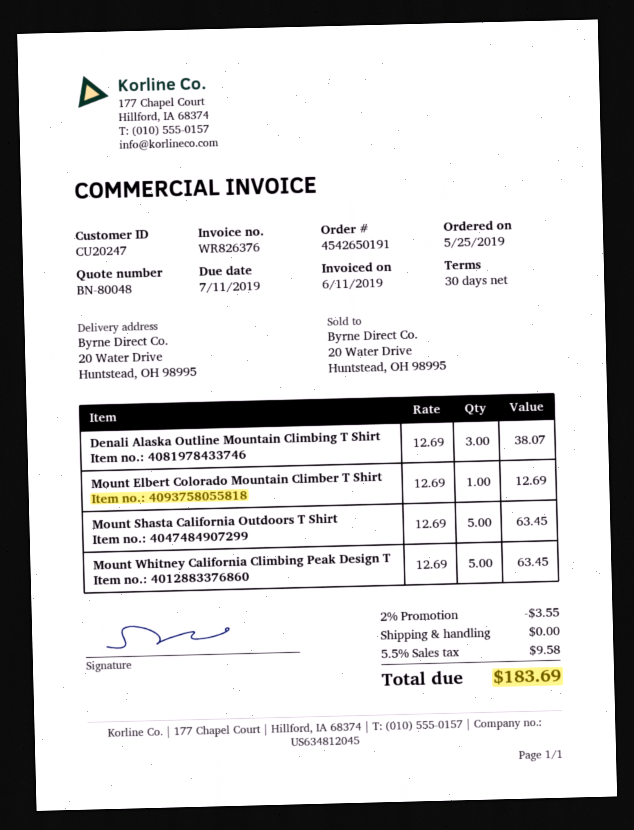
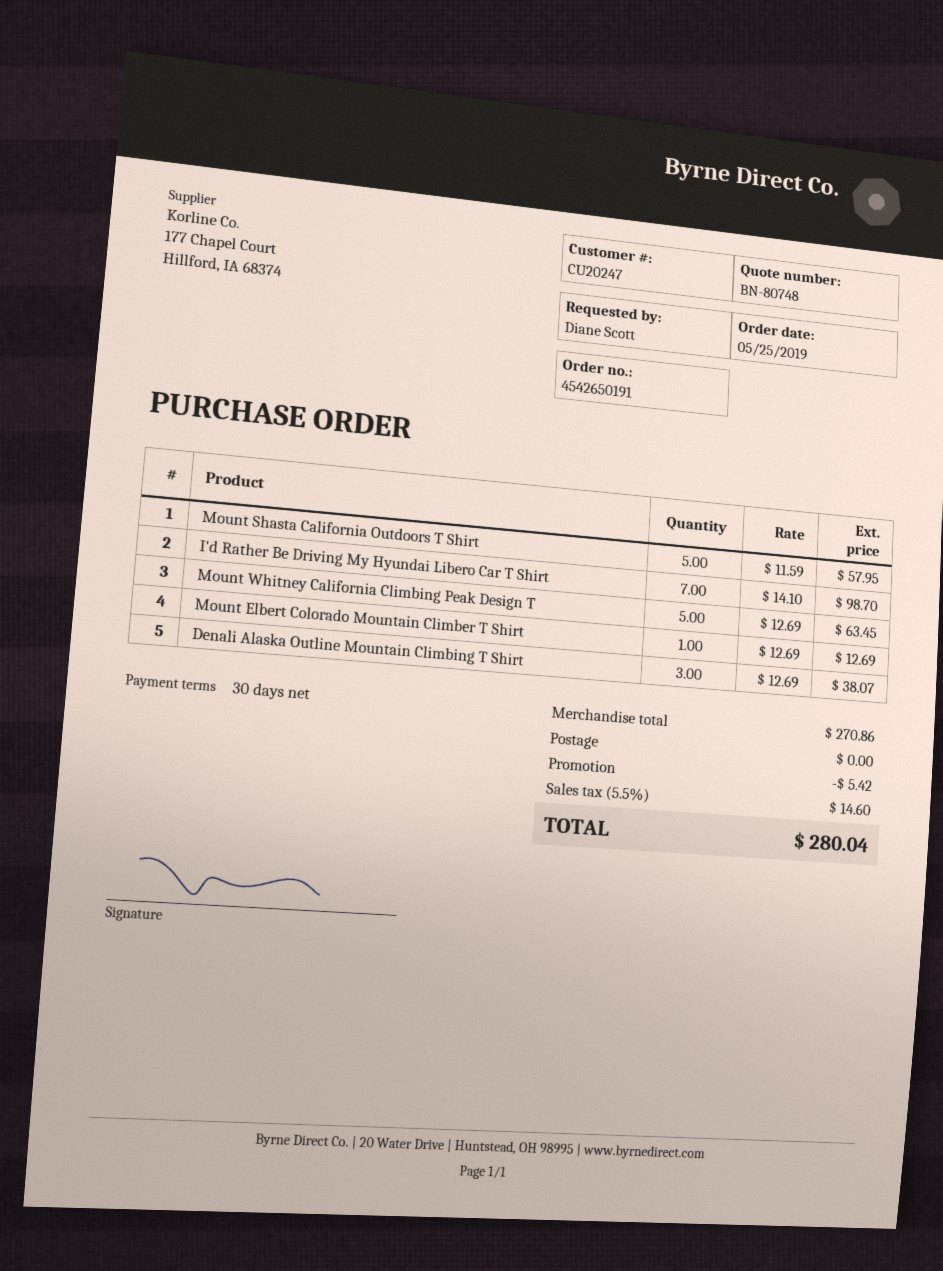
quote number: BN-80048 -> BN-80748
Mount Shasta California Outdoors T Shirt: 5 x 12.69 = 63.45 -> 5 x 11.59 = 57.95
I'd Rather Be Driving My Hyundai Libero Car T Shirt: none -> 7 x 14.10 = 98.70
discount: 3.55 -> 5.42
tax: 5.5% = 9.58 -> 5.5% = 14.60
total: 183.69 -> 280.04

